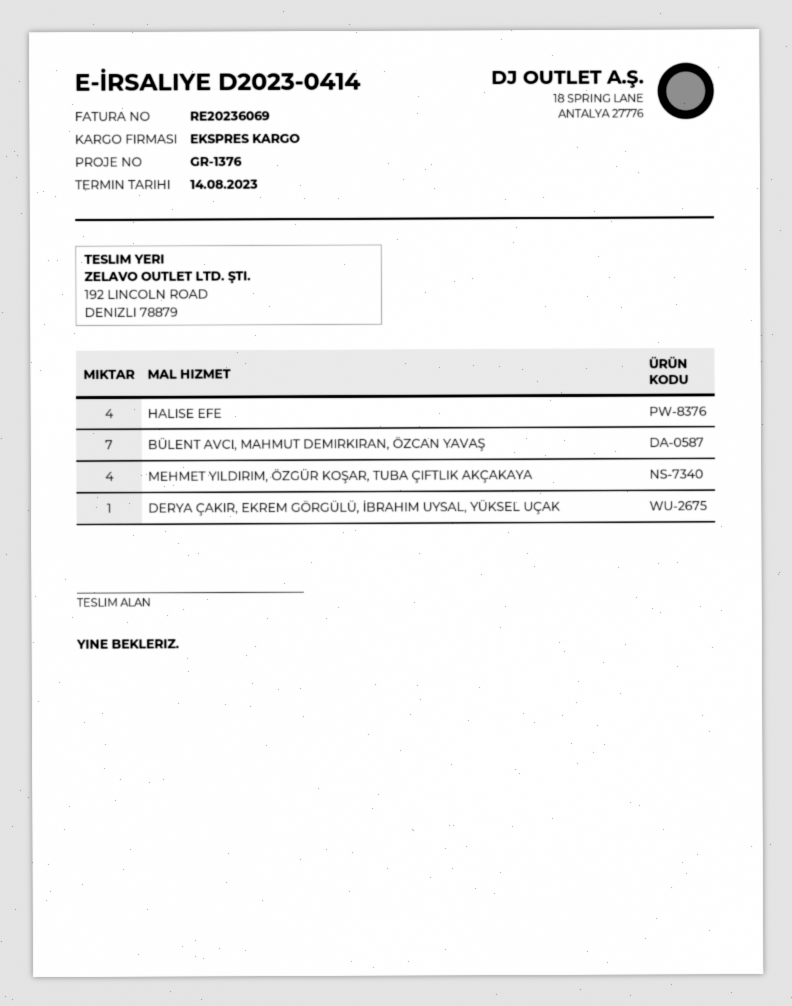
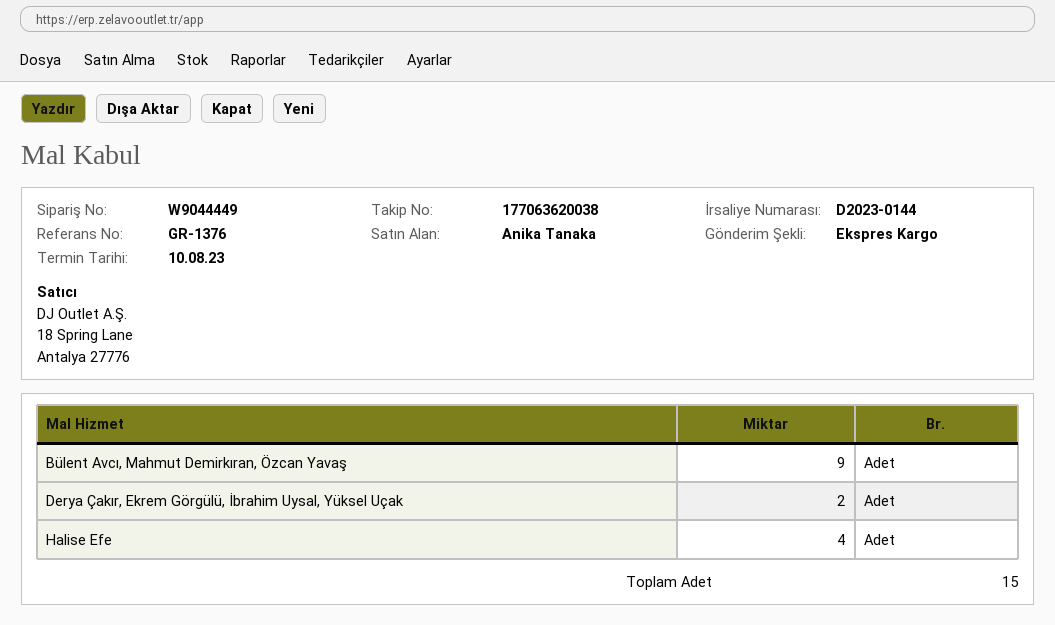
delivery note number: D2023-0414 -> D2023-0144
delivery date: 2023-08-14 -> 2023-08-10
BÜLENT AVCI, MAHMUT DEMIRKIRAN, ÖZCAN YAVAŞ: 7 -> 9
MEHMET YILDIRIM, ÖZGÜR KOŞAR, TUBA ÇIFTLIK AKÇAKAYA: 4 -> none
DERYA ÇAKIR, EKREM GÖRGÜLÜ, İBRAHIM UYSAL, YÜKSEL UÇAK: 1 -> 2

